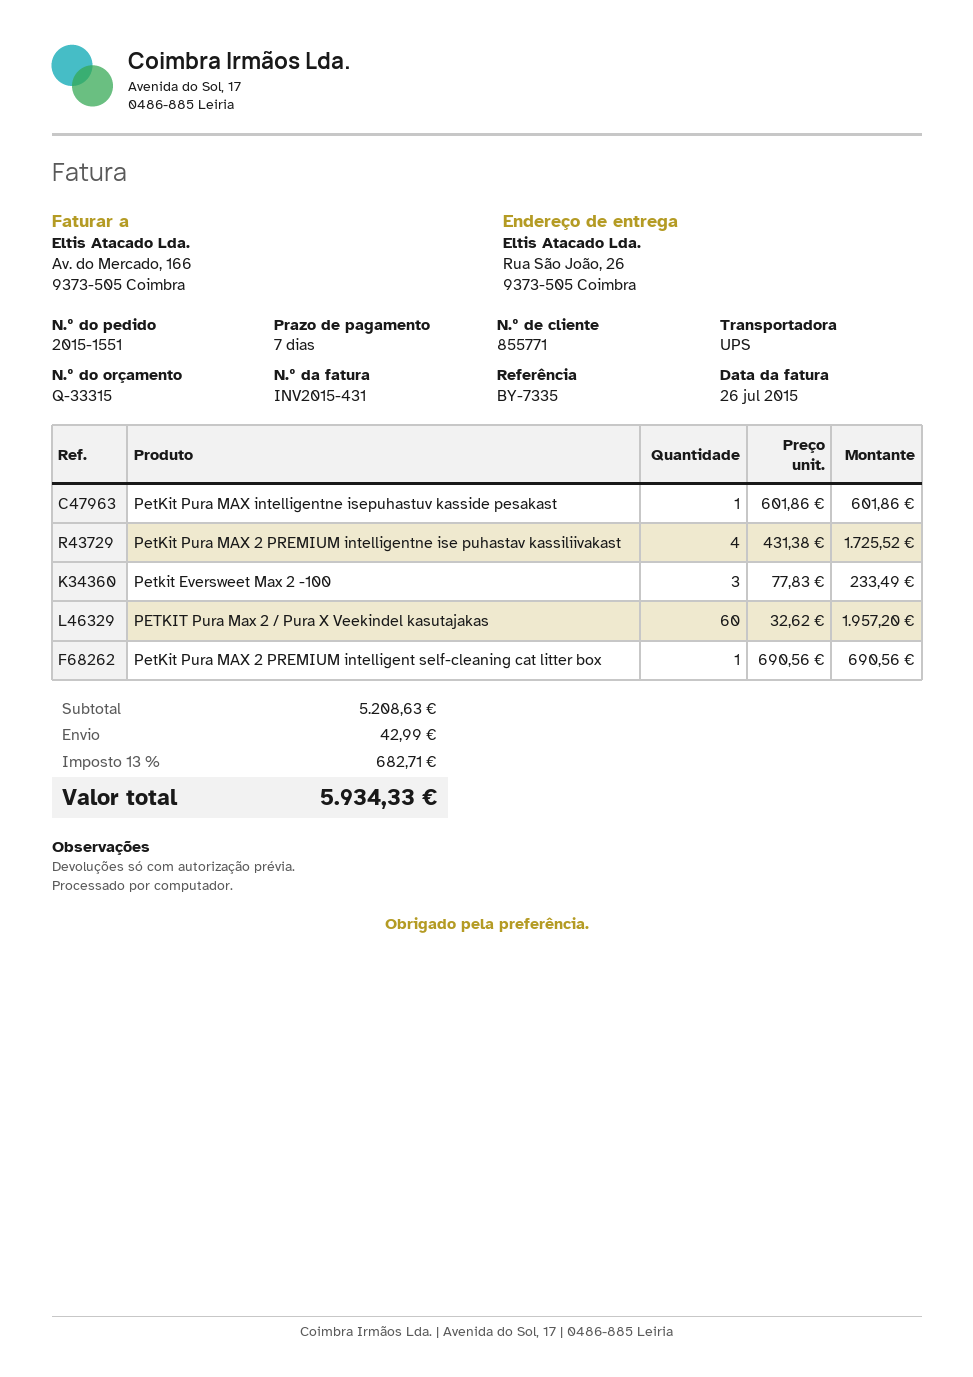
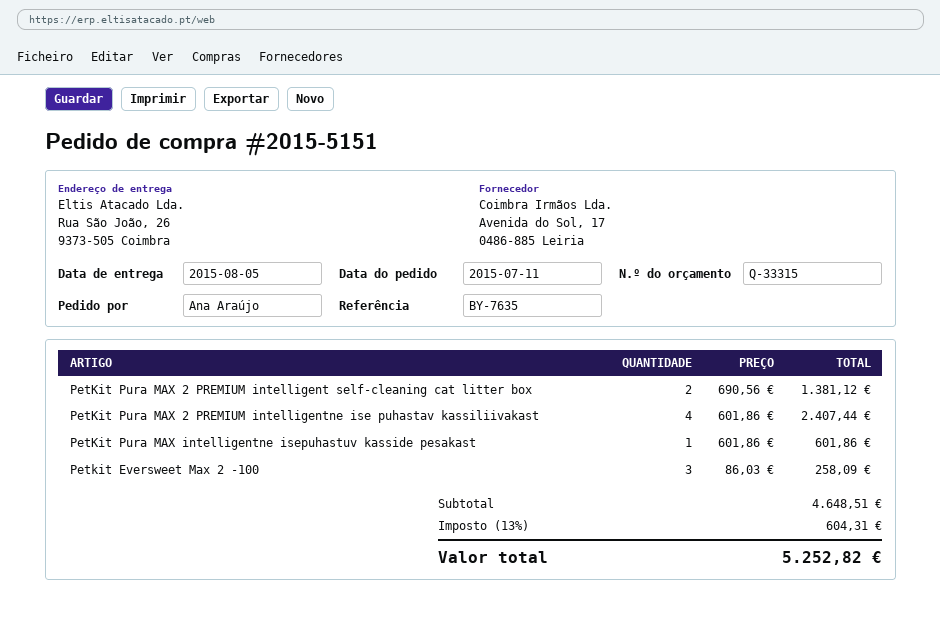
order number: 2015-1551 -> 2015-5151
reference: BY-7335 -> BY-7635
PetKit Pura MAX 2 PREMIUM intelligentne ise puhastav kassiliivakast: 4 x 431.38 = 1725.52 -> 4 x 601.86 = 2407.44
Petkit Eversweet Max 2 -100: 3 x 77.83 = 233.49 -> 3 x 86.03 = 258.09
PETKIT Pura Max 2 / Pura X Veekindel kasutajakas: 60 x 32.62 = 1957.20 -> none
PetKit Pura MAX 2 PREMIUM intelligent self-cleaning cat litter box: 1 x 690.56 = 690.56 -> 2 x 690.56 = 1381.12
subtotal: 5208.63 -> 4648.51
shipping: 42.99 -> none
tax: 13% = 682.71 -> 13% = 604.31
total: 5934.33 -> 5252.82

